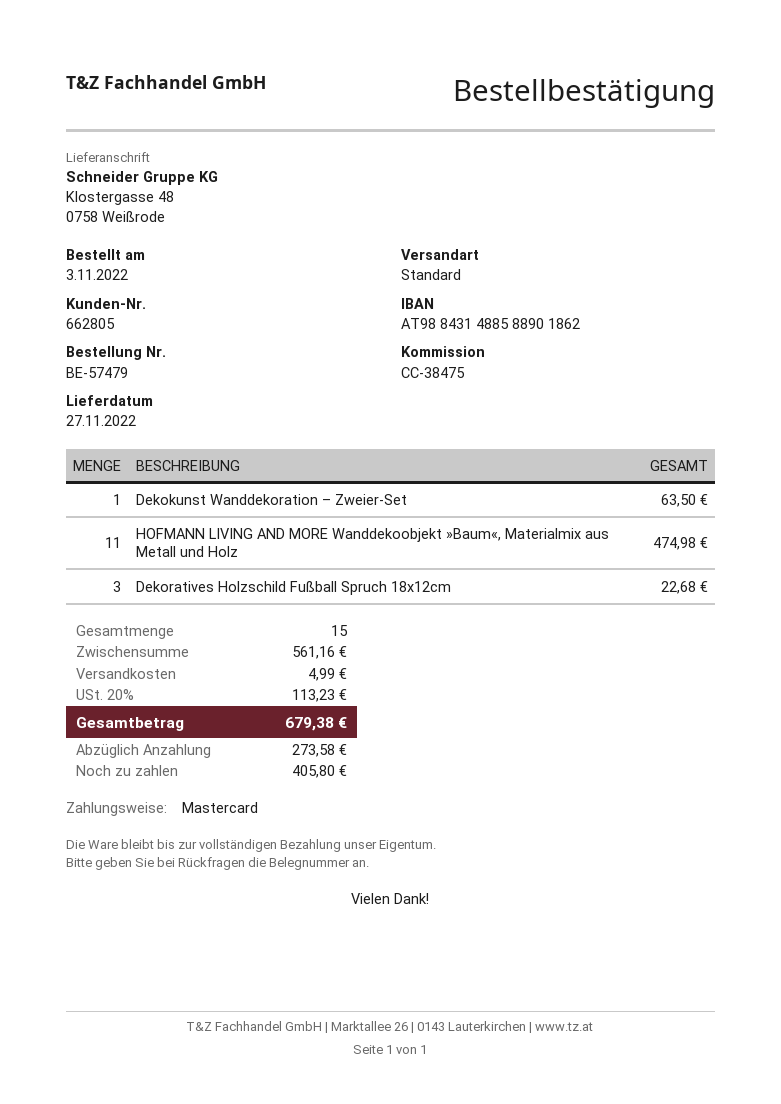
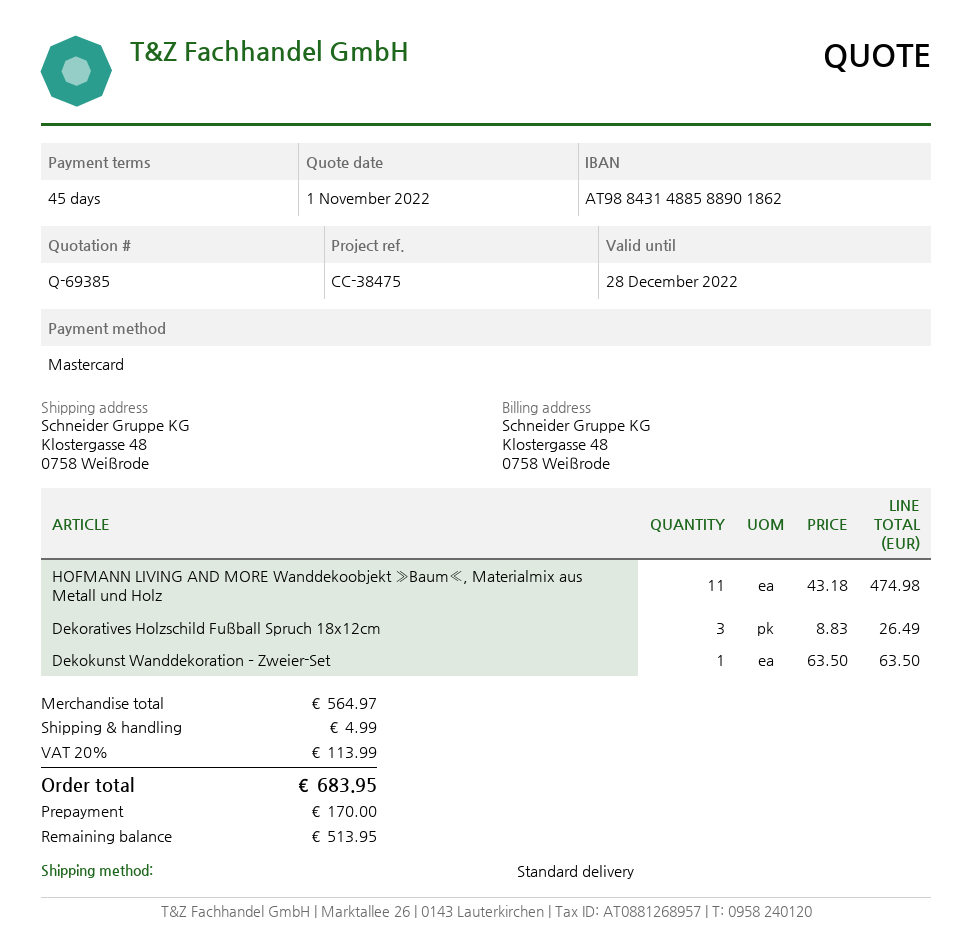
Dekoratives Holzschild Fußball Spruch 18x12cm: 3 for 22.68 -> 3 for 26.49
subtotal: 561.16 -> 564.97
tax: 20% = 113.23 -> 20% = 113.99
total: 679.38 -> 683.95
deposit: 273.58 -> 170.00
balance: 405.80 -> 513.95

